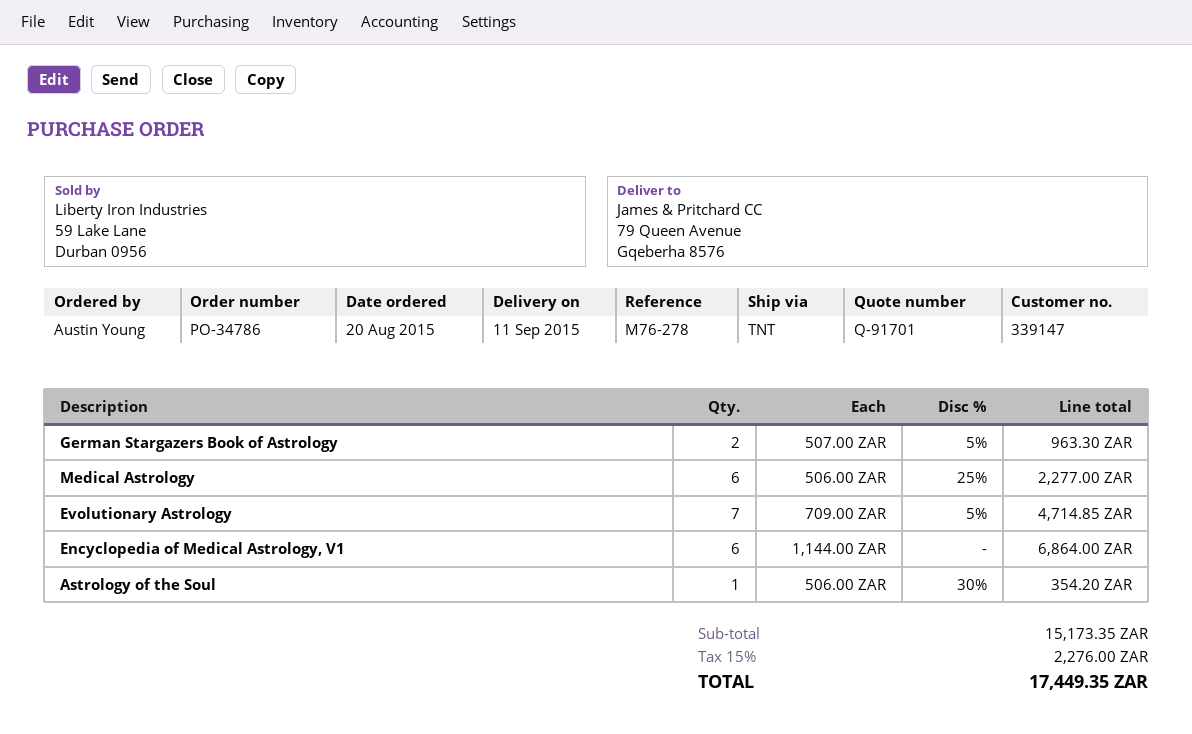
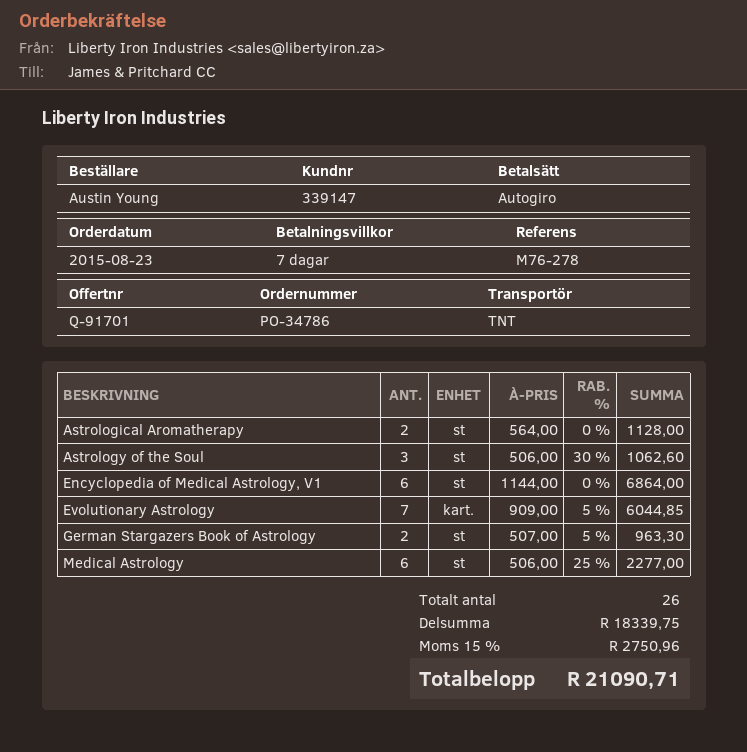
order date: 2015-08-20 -> 2015-08-23
Evolutionary Astrology: 7 x 709.00 - 5% = 4714.85 -> 7 x 909.00 - 5% = 6044.85
Astrology of the Soul: 1 x 506.00 - 30% = 354.20 -> 3 x 506.00 - 30% = 1062.60
Astrological Aromatherapy: none -> 2 x 564.00 = 1128.00
subtotal: 15173.35 -> 18339.75
tax: 15% = 2276.00 -> 15% = 2750.96
total: 17449.35 -> 21090.71

